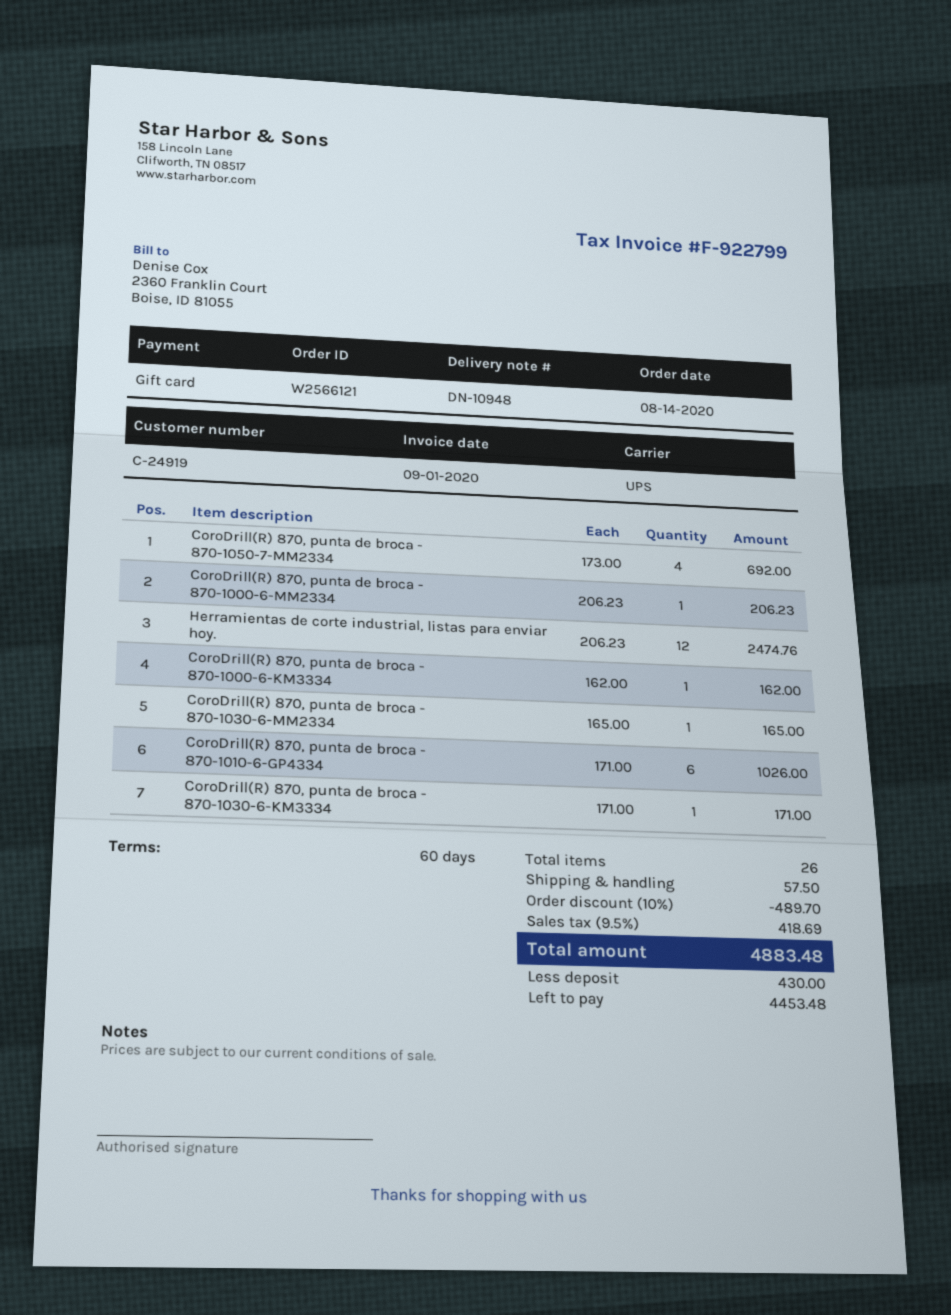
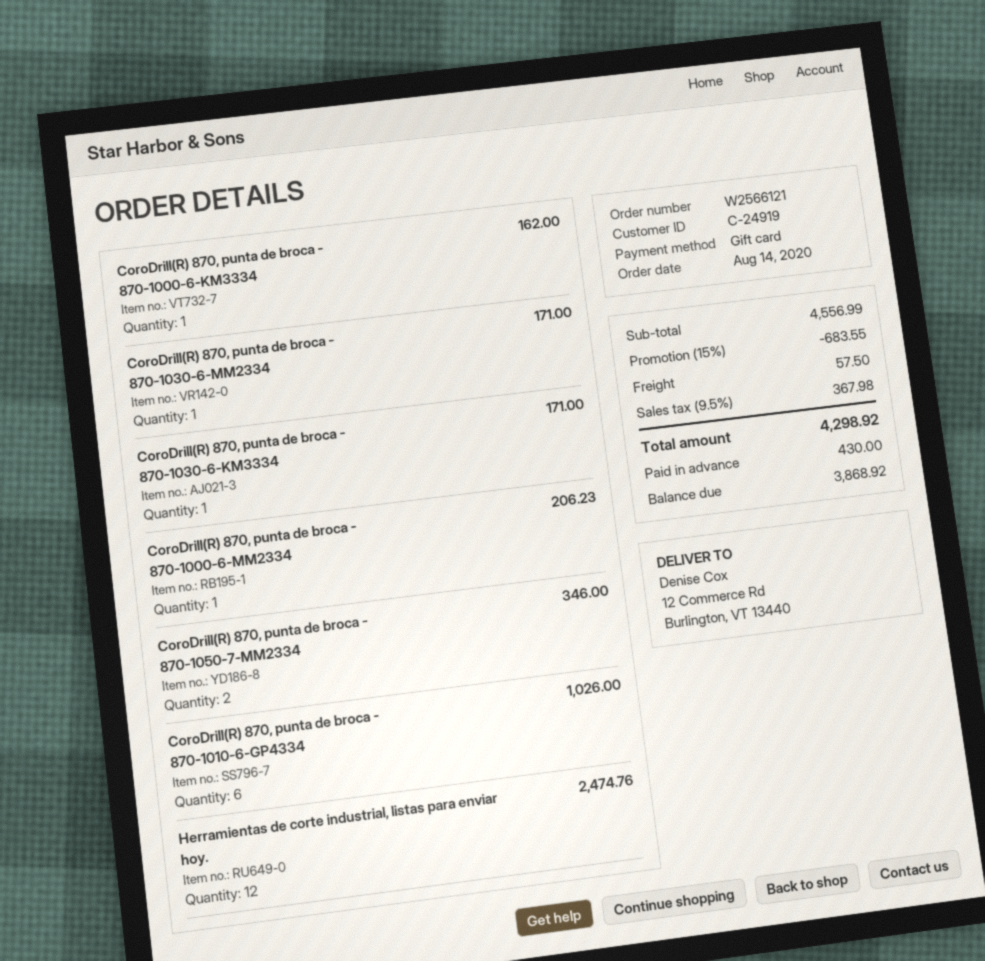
CoroDrill(R) 870, punta de broca - 870-1050-7-MM2334: 4 for 692.00 -> 2 for 346.00
CoroDrill(R) 870, punta de broca - 870-1030-6-MM2334: 1 for 165.00 -> 1 for 171.00
discount: 10% = 489.70 -> 15% = 683.55
tax: 9.5% = 418.69 -> 9.5% = 367.98
total: 4883.48 -> 4298.92
balance: 4453.48 -> 3868.92

